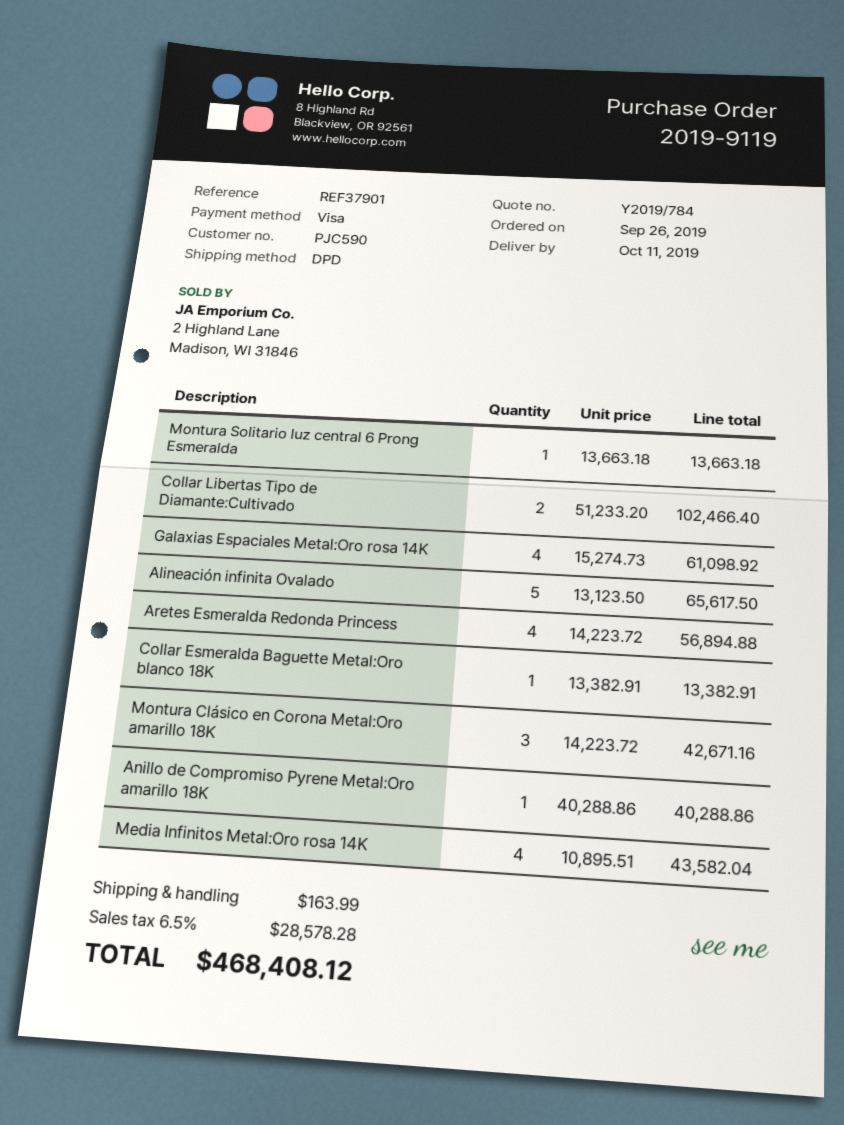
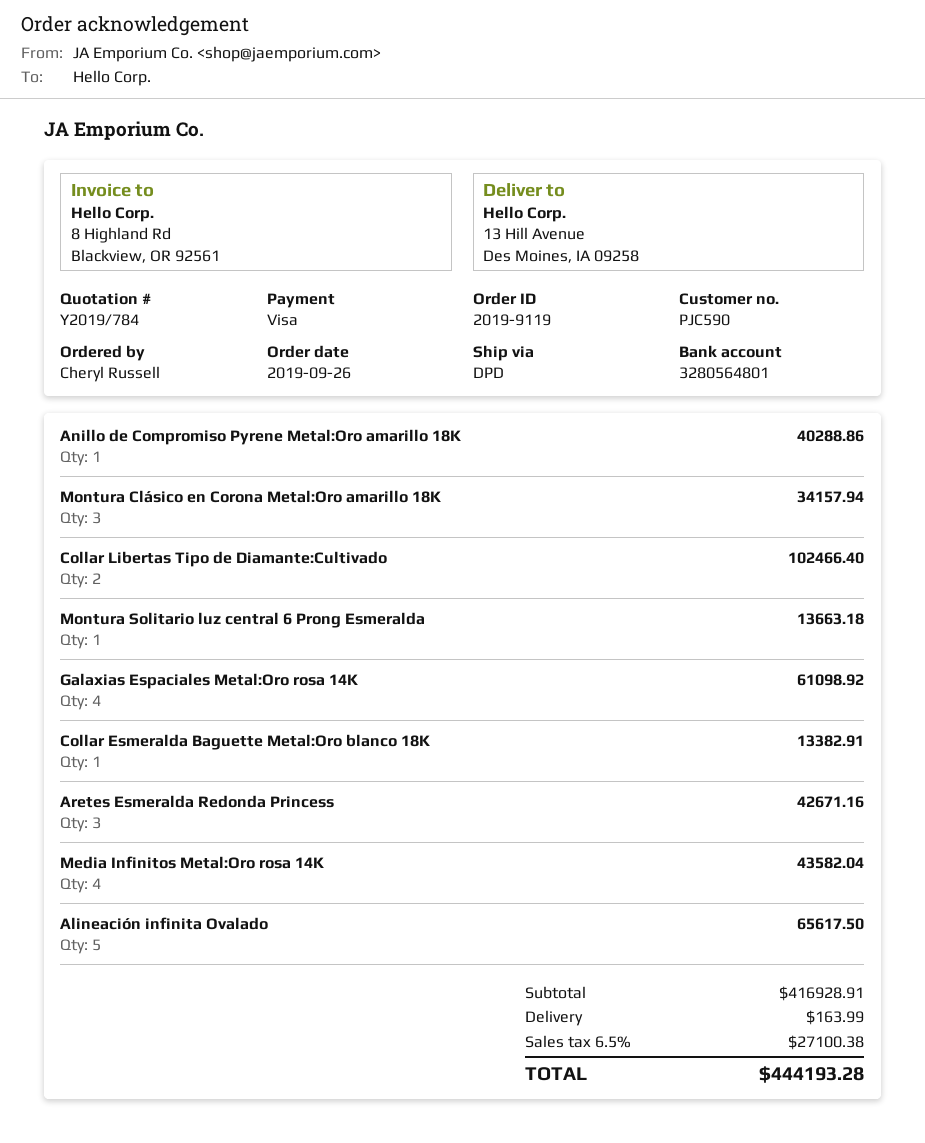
Aretes Esmeralda Redonda Princess: 4 for 56894.88 -> 3 for 42671.16
Montura Clásico en Corona Metal:Oro amarillo 18K: 3 for 42671.16 -> 3 for 34157.94
tax: 6.5% = 28578.28 -> 6.5% = 27100.38
total: 468408.12 -> 444193.28

